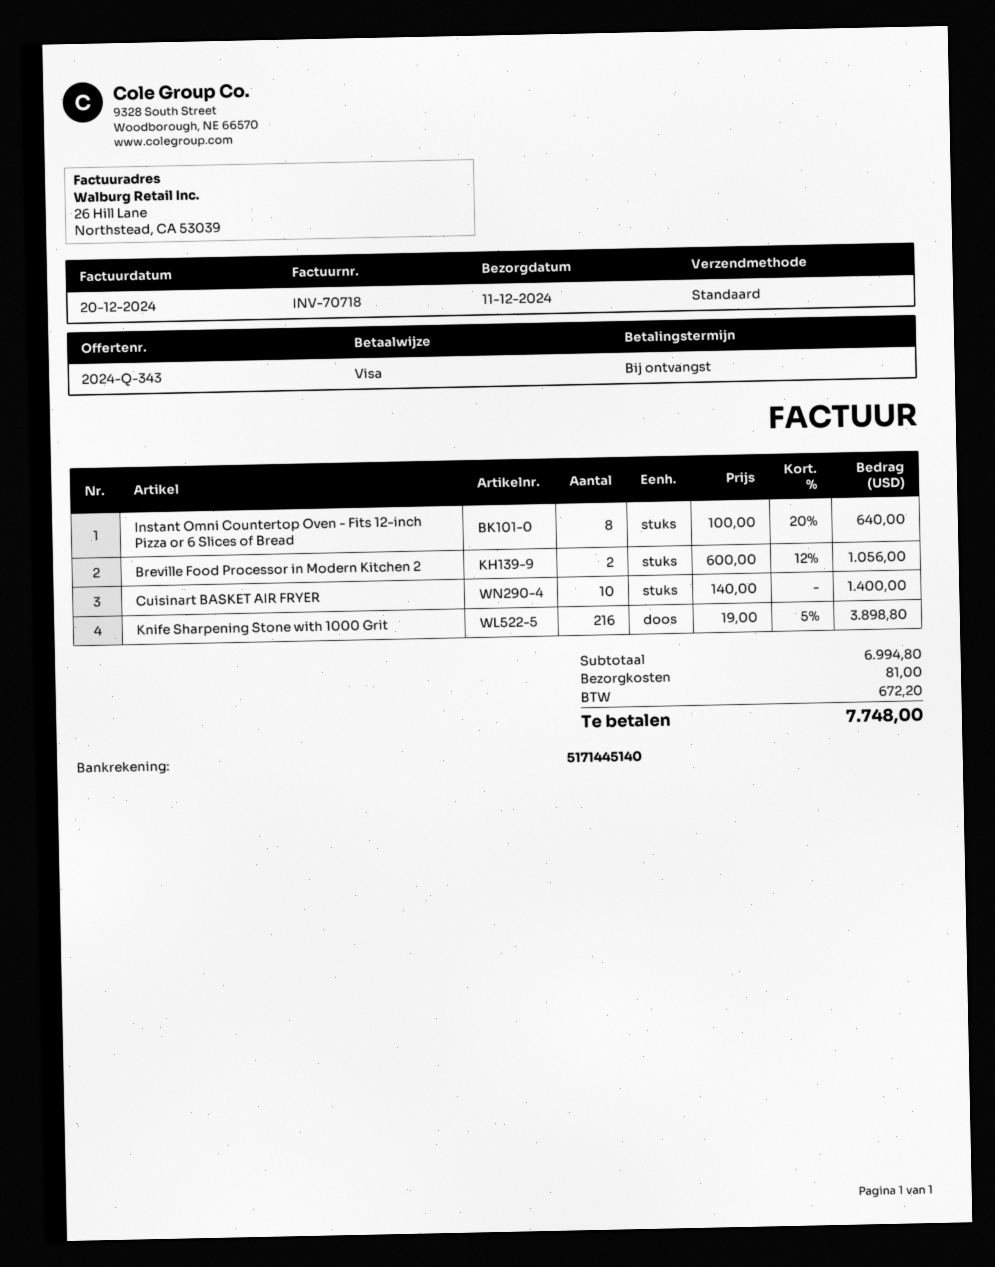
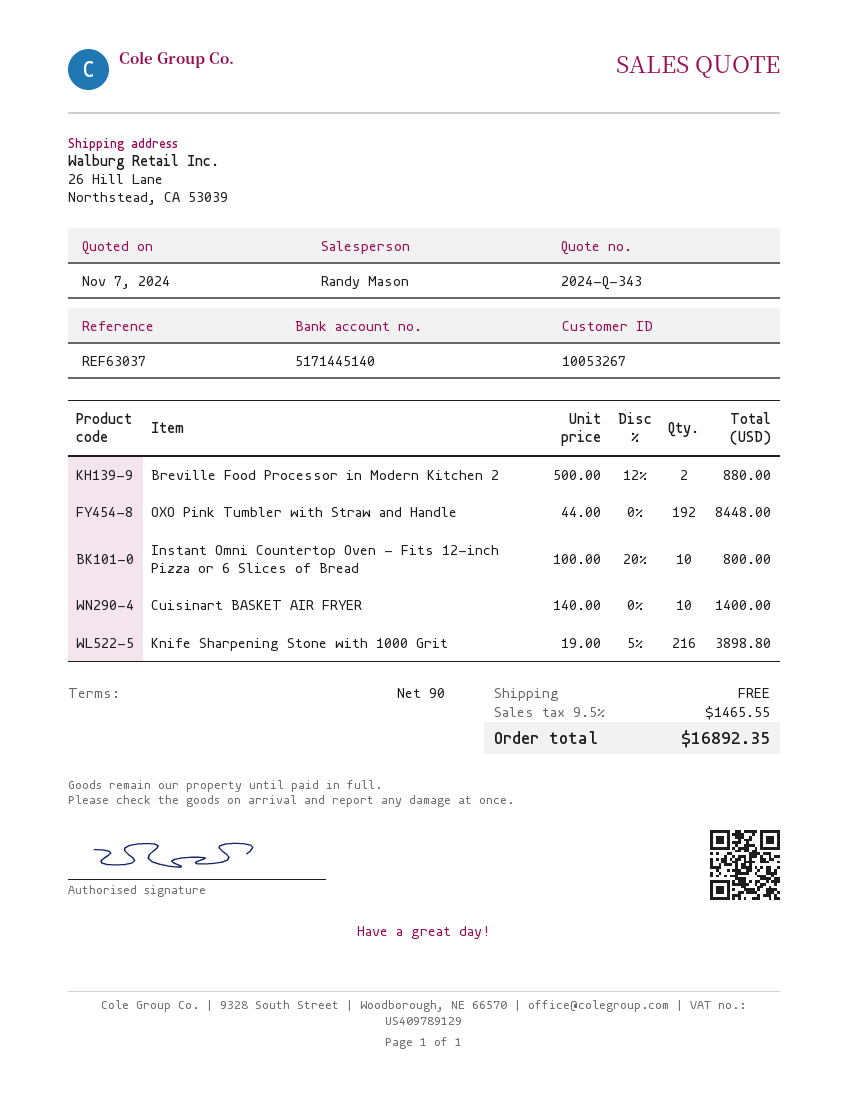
payment terms: on receipt -> 90 days
Instant Omni Countertop Oven - Fits 12-inch Pizza or 6 Slices of Bread: 8 x 100.00 - 20% = 640.00 -> 10 x 100.00 - 20% = 800.00
Breville Food Processor in Modern Kitchen 2: 2 x 600.00 - 12% = 1056.00 -> 2 x 500.00 - 12% = 880.00
OXO Pink Tumbler with Straw and Handle: none -> 192 x 44.00 = 8448.00
shipping: 81.00 -> 0.00
tax: 672.20 -> 1465.55
total: 7748.00 -> 16892.35

